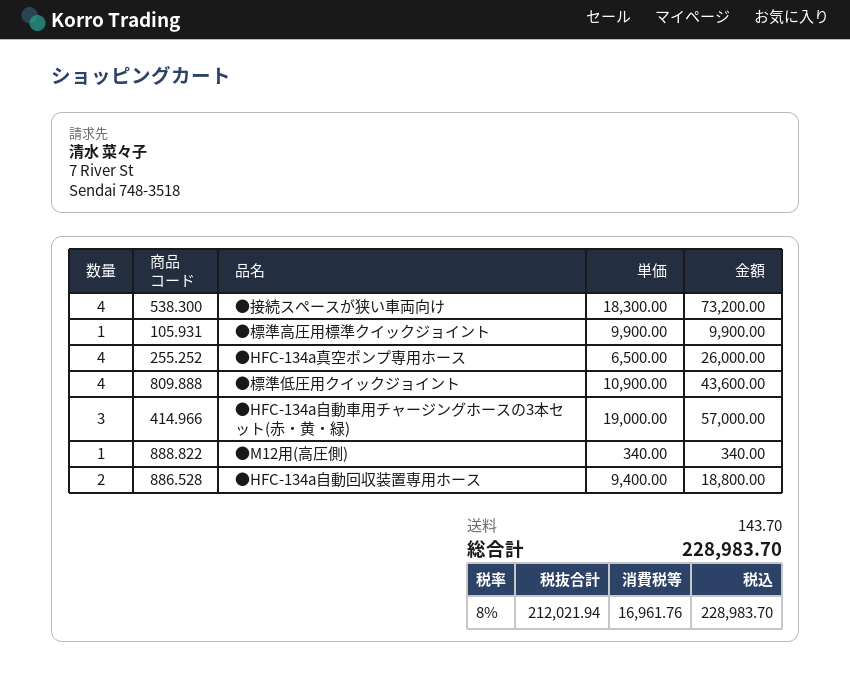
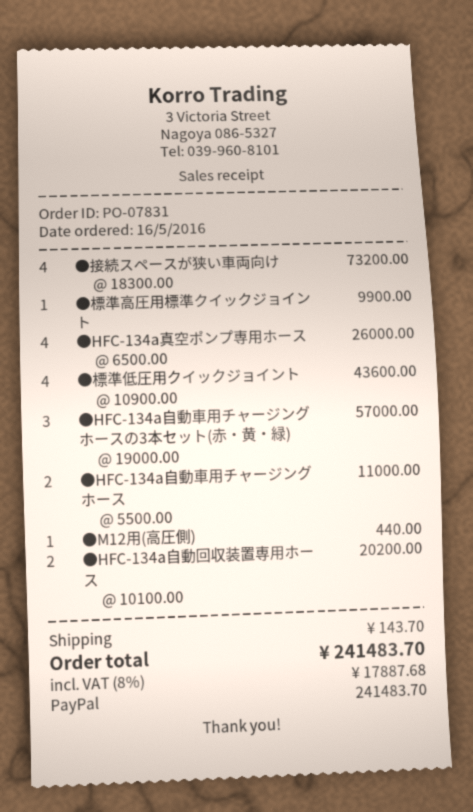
●M12用(高圧側): 1 x 340.00 = 340.00 -> 1 x 440.00 = 440.00
●HFC-134a自動回収装置専用ホース: 2 x 9400.00 = 18800.00 -> 2 x 10100.00 = 20200.00
●HFC-134a自動車用チャージングホース: none -> 2 x 5500.00 = 11000.00
tax: 8% = 16961.76 -> 8% = 17887.68
total: 228983.70 -> 241483.70

